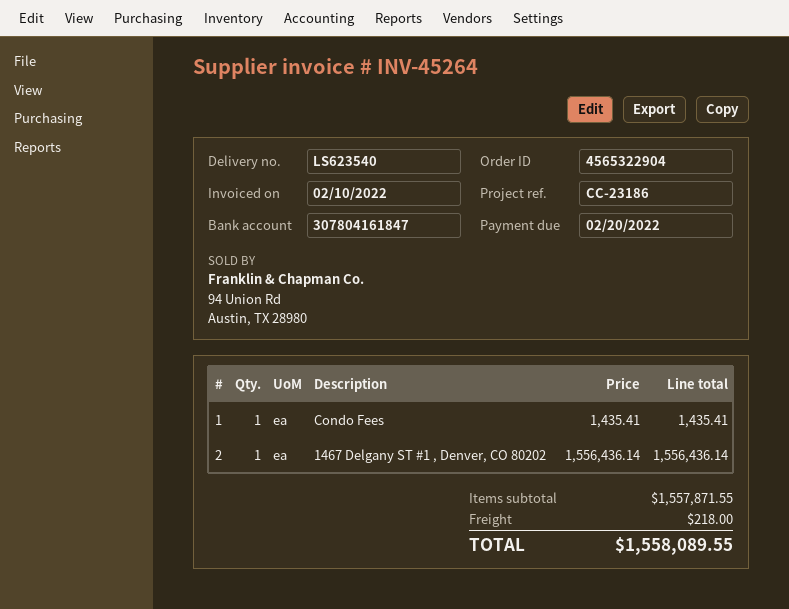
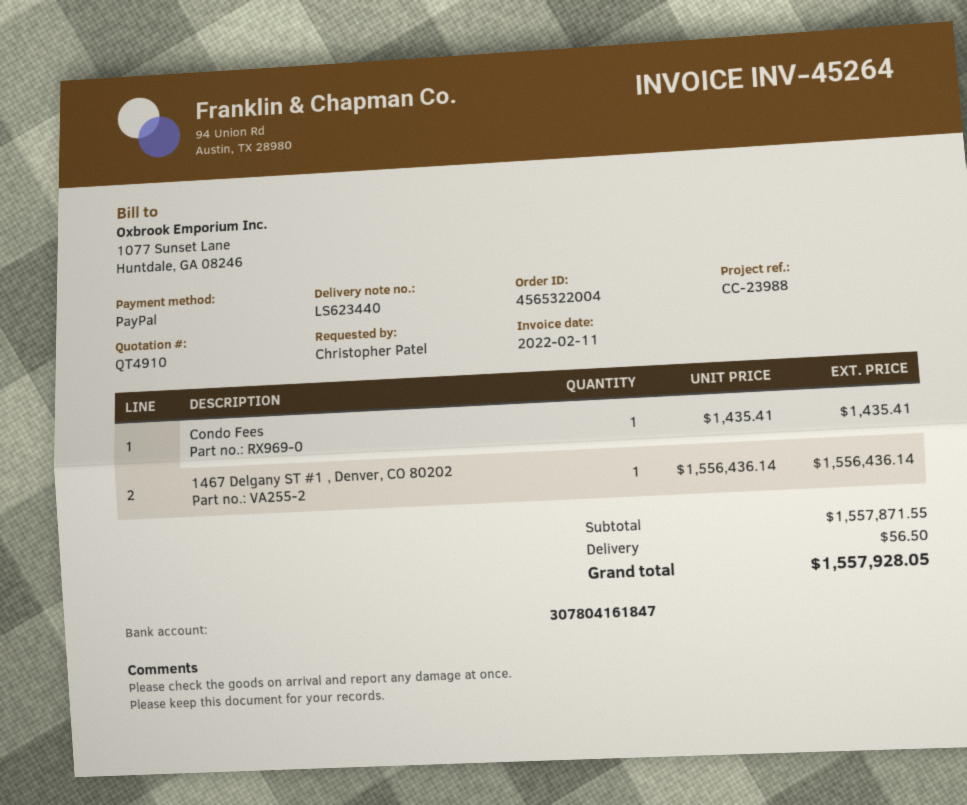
order number: 4565322904 -> 4565322004
delivery note number: LS623540 -> LS623440
invoice date: 2022-02-10 -> 2022-02-11
reference: CC-23186 -> CC-23988
shipping: 218.00 -> 56.50
total: 1558089.55 -> 1557928.05

